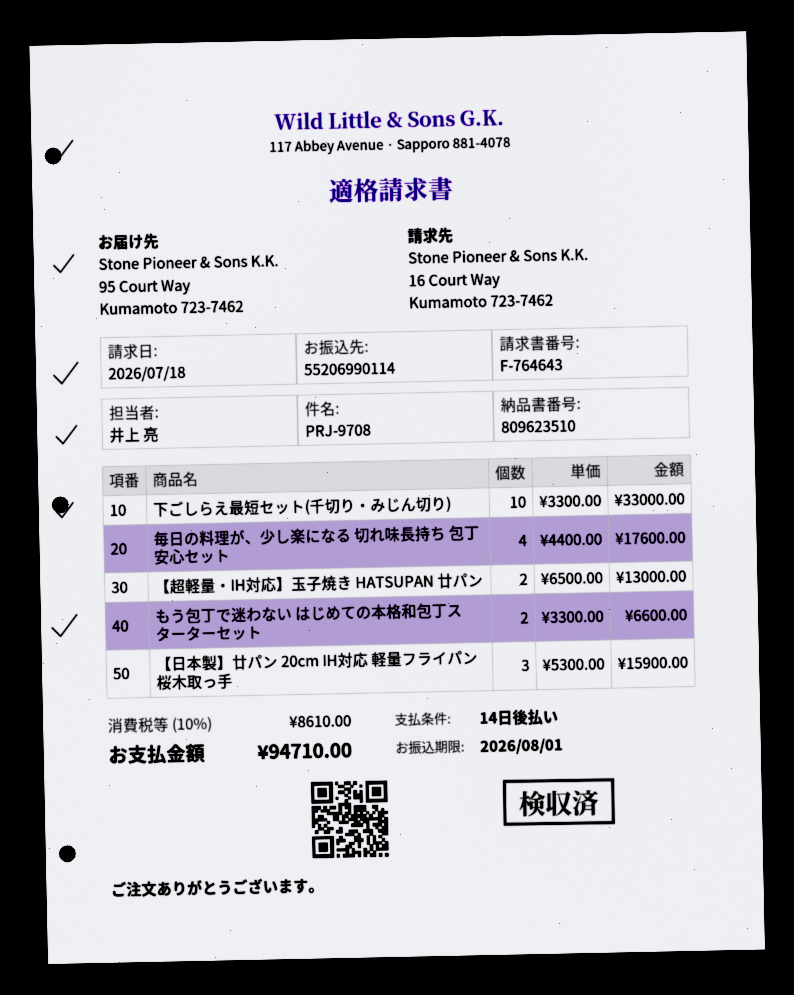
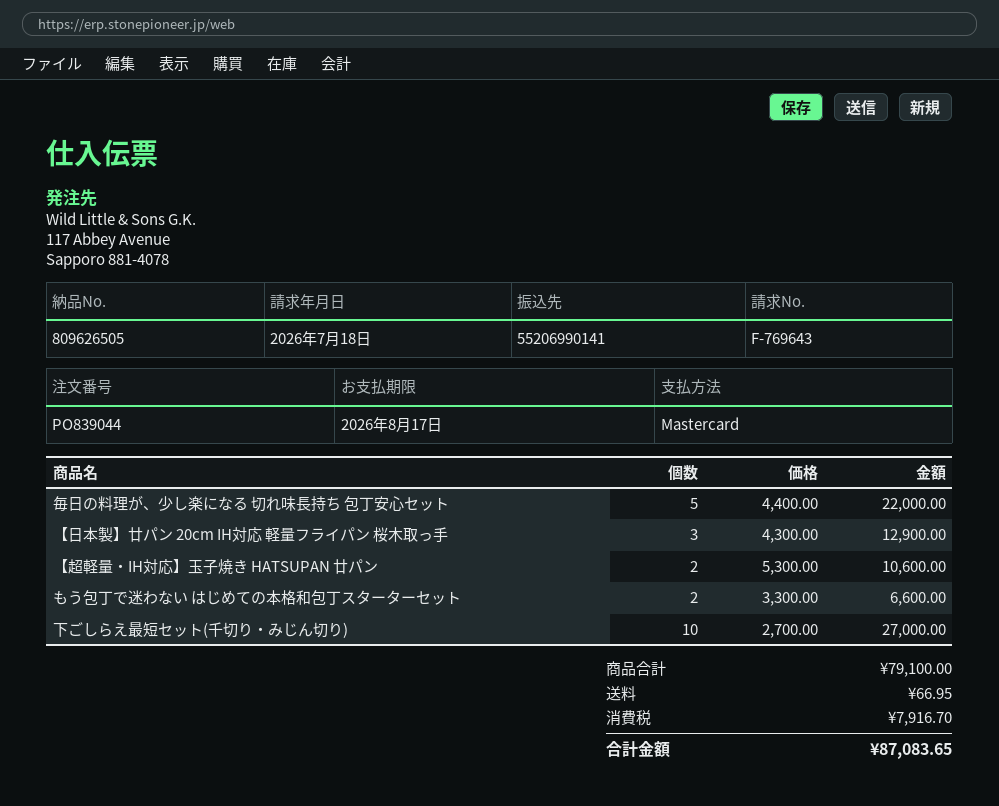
delivery note number: 809623510 -> 809626505
invoice number: F-764643 -> F-769643
due date: 2026-08-01 -> 2026-08-17
bank account: 55206990114 -> 55206990141
下ごしらえ最短セット(千切り・みじん切り): 10 x 3300.00 = 33000.00 -> 10 x 2700.00 = 27000.00
毎日の料理が、少し楽になる 切れ味長持ち 包丁安心セット: 4 x 4400.00 = 17600.00 -> 5 x 4400.00 = 22000.00
【超軽量・IH対応】玉子焼き HATSUPAN 廿パン: 2 x 6500.00 = 13000.00 -> 2 x 5300.00 = 10600.00
【日本製】廿パン 20cm IH対応 軽量フライパン 桜木取っ手: 3 x 5300.00 = 15900.00 -> 3 x 4300.00 = 12900.00
shipping: none -> 66.95
tax: 8610.00 -> 7916.70
total: 94710.00 -> 87083.65

